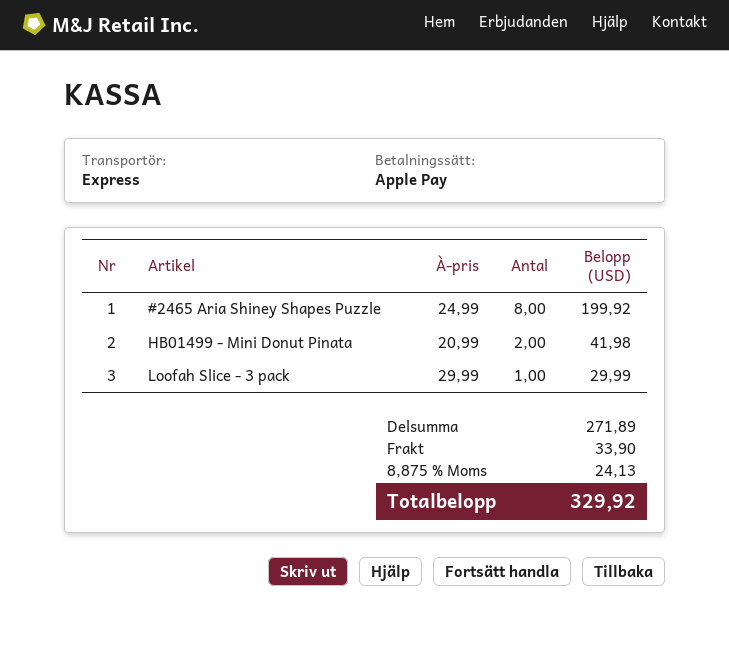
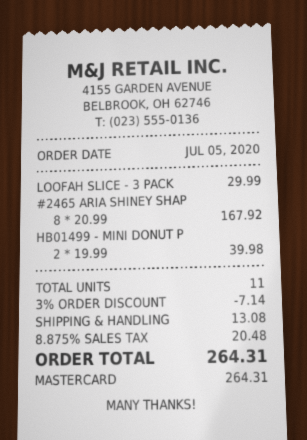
payment method: Apple Pay -> Mastercard
#2465 Aria Shiney Shapes Puzzle: 8 x 24.99 = 199.92 -> 8 x 20.99 = 167.92
HB01499 - Mini Donut Pinata: 2 x 20.99 = 41.98 -> 2 x 19.99 = 39.98
discount: none -> 3% = 7.14
shipping: 33.90 -> 13.08
tax: 8.875% = 24.13 -> 8.875% = 20.48
total: 329.92 -> 264.31

